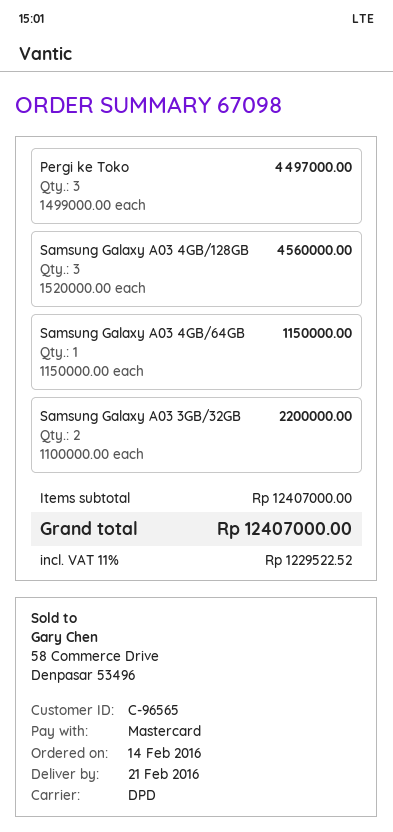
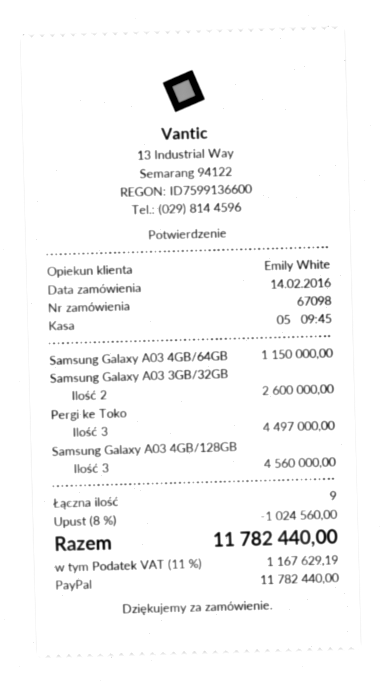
payment method: Mastercard -> PayPal
Samsung Galaxy A03 3GB/32GB: 2 for 2200000.00 -> 2 for 2600000.00
discount: none -> 8% = 1024560.00
tax: 11% = 1229522.52 -> 11% = 1167629.19
total: 12407000.00 -> 11782440.00

